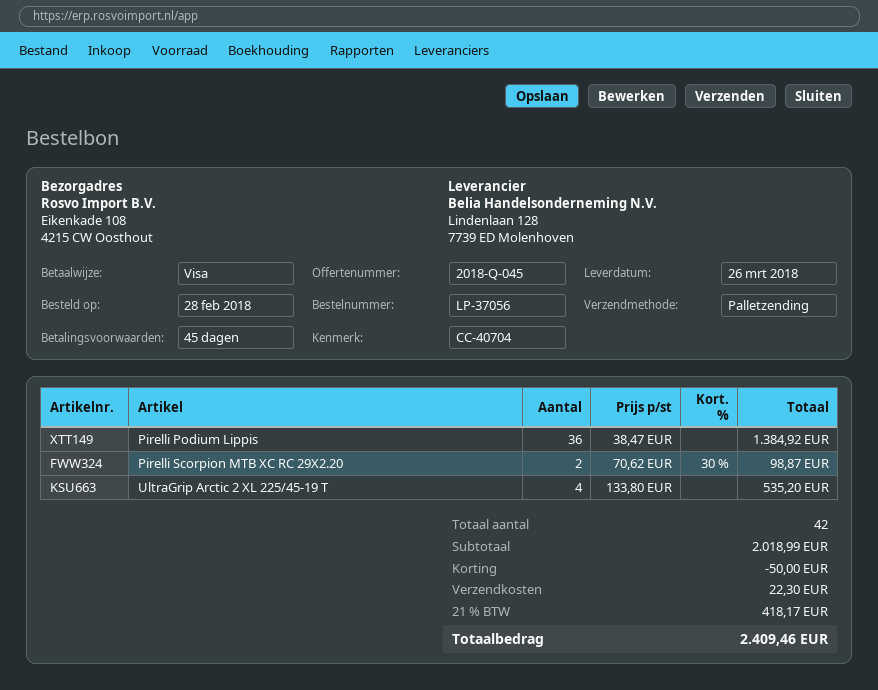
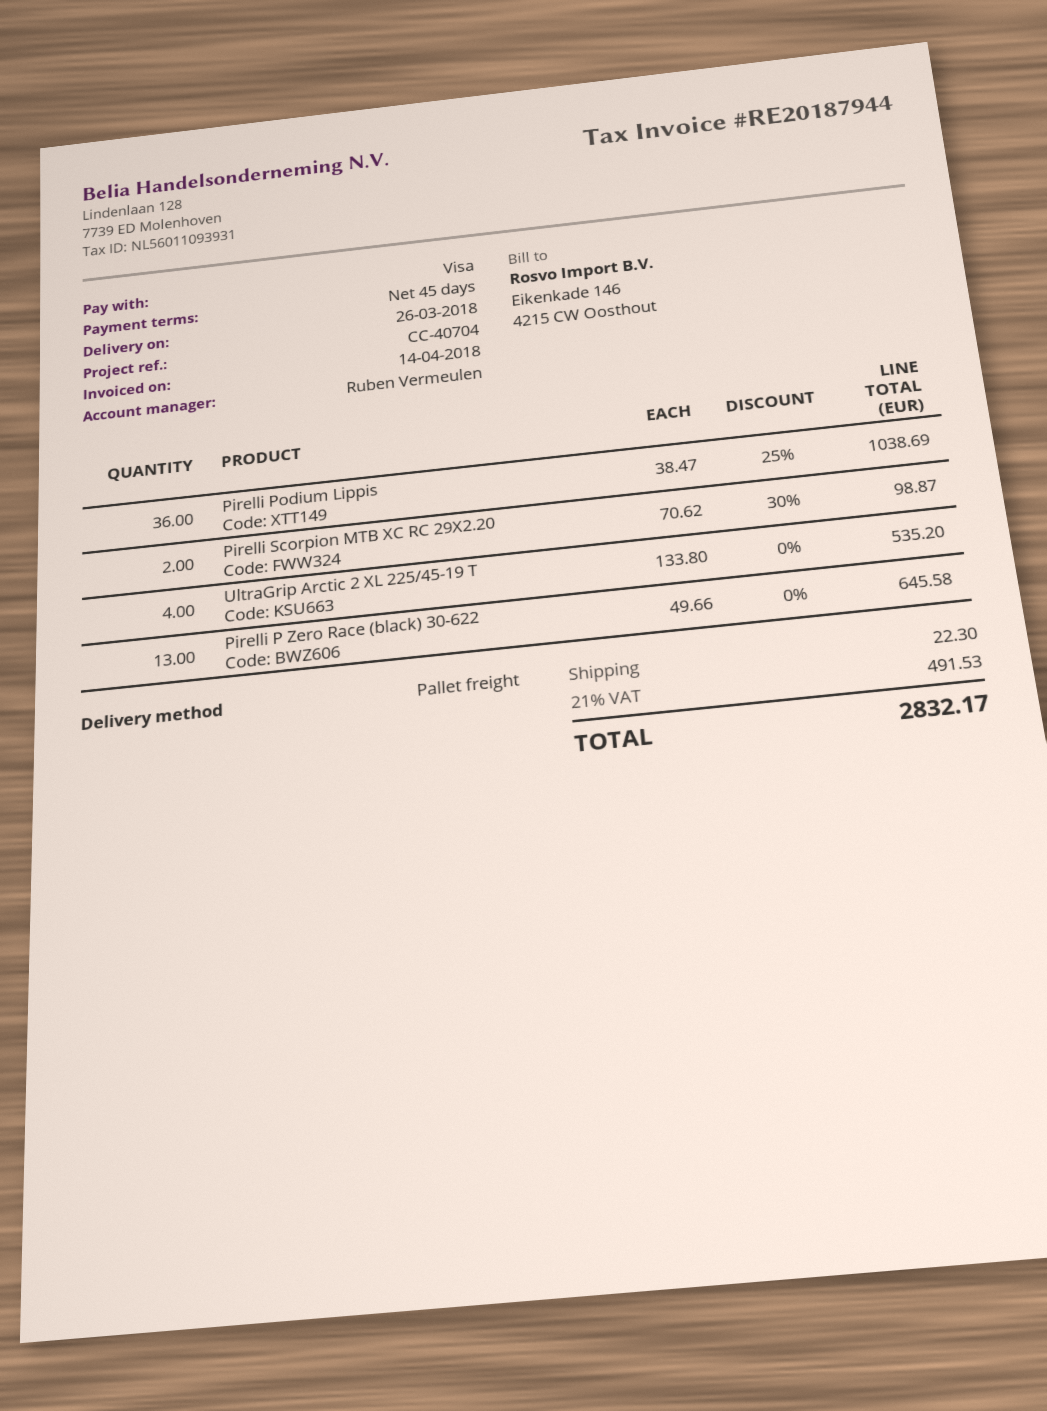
Pirelli Podium Lippis: 36 x 38.47 = 1384.92 -> 36 x 38.47 - 25% = 1038.69
Pirelli P Zero Race (black) 30-622: none -> 13 x 49.66 = 645.58
discount: 50.00 -> none
tax: 21% = 418.17 -> 21% = 491.53
total: 2409.46 -> 2832.17

